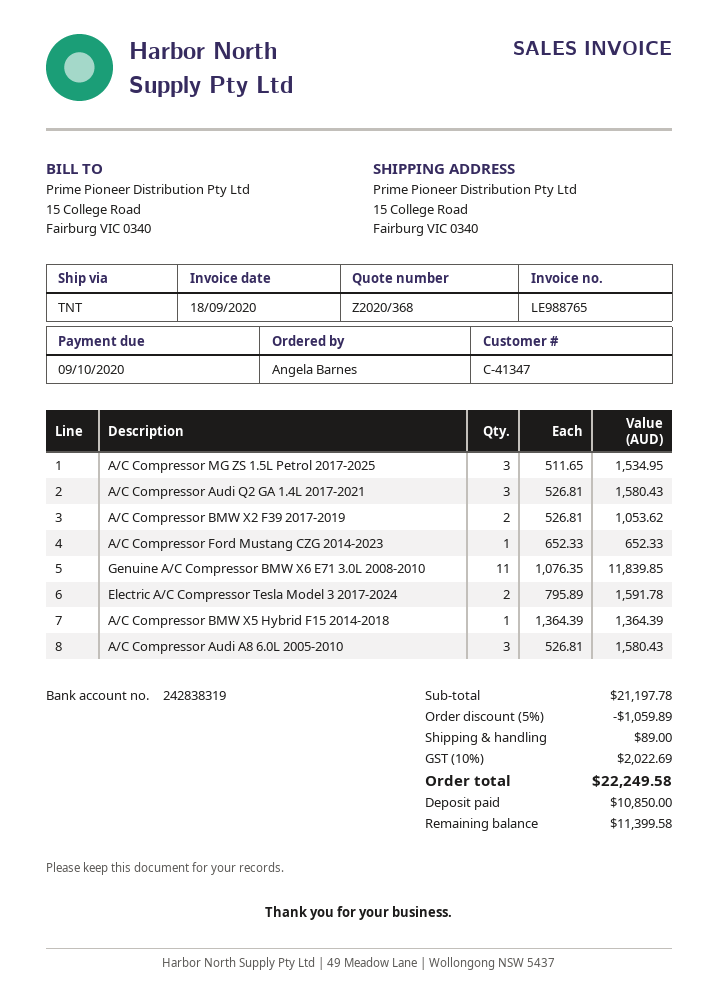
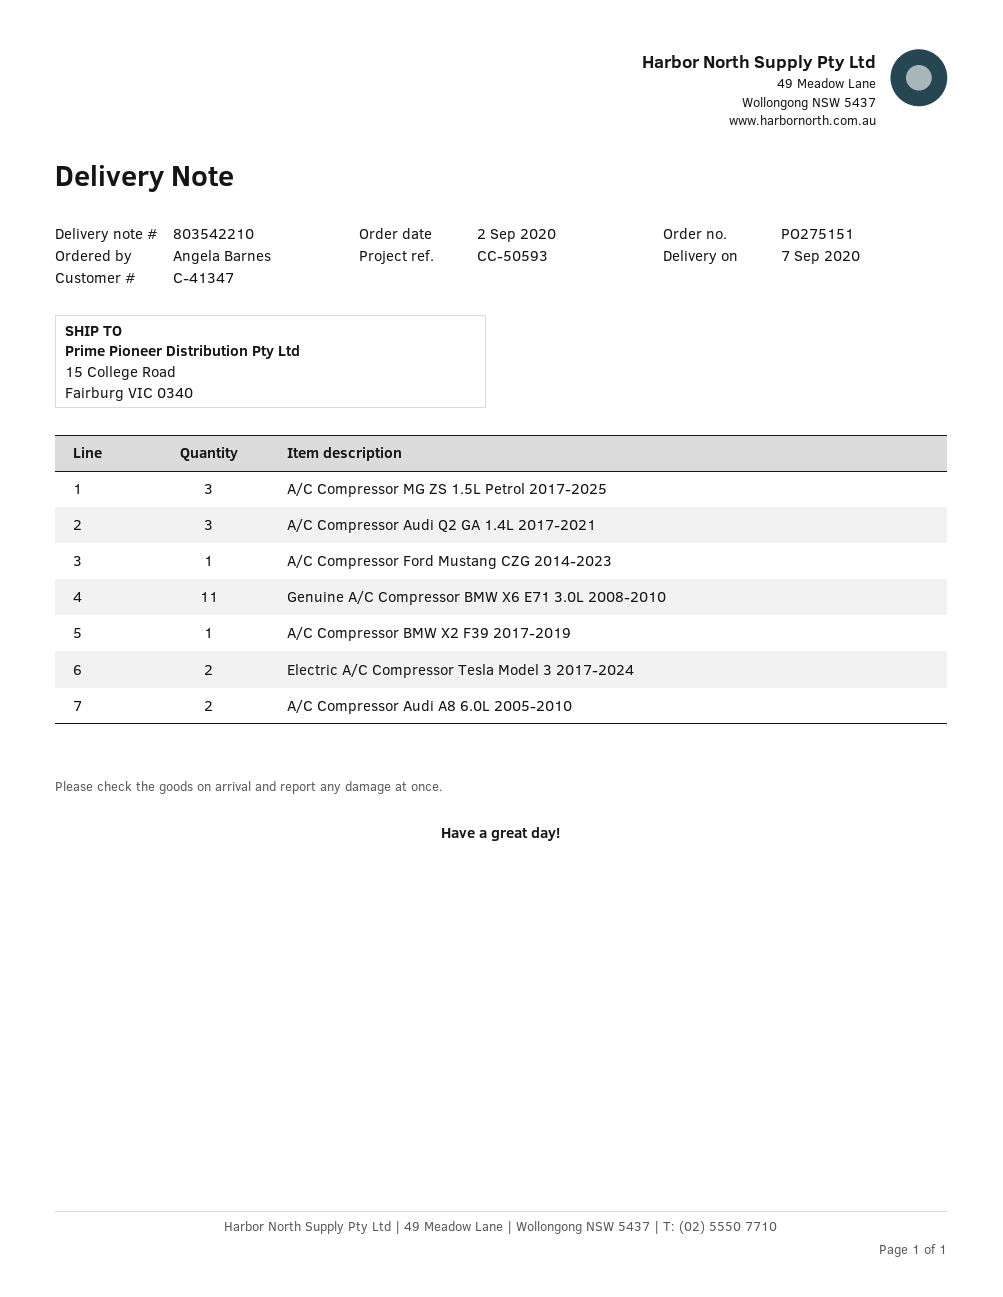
A/C Compressor BMW X2 F39 2017-2019: 2 -> 1
A/C Compressor BMW X5 Hybrid F15 2014-2018: 1 -> none
A/C Compressor Audi A8 6.0L 2005-2010: 3 -> 2

